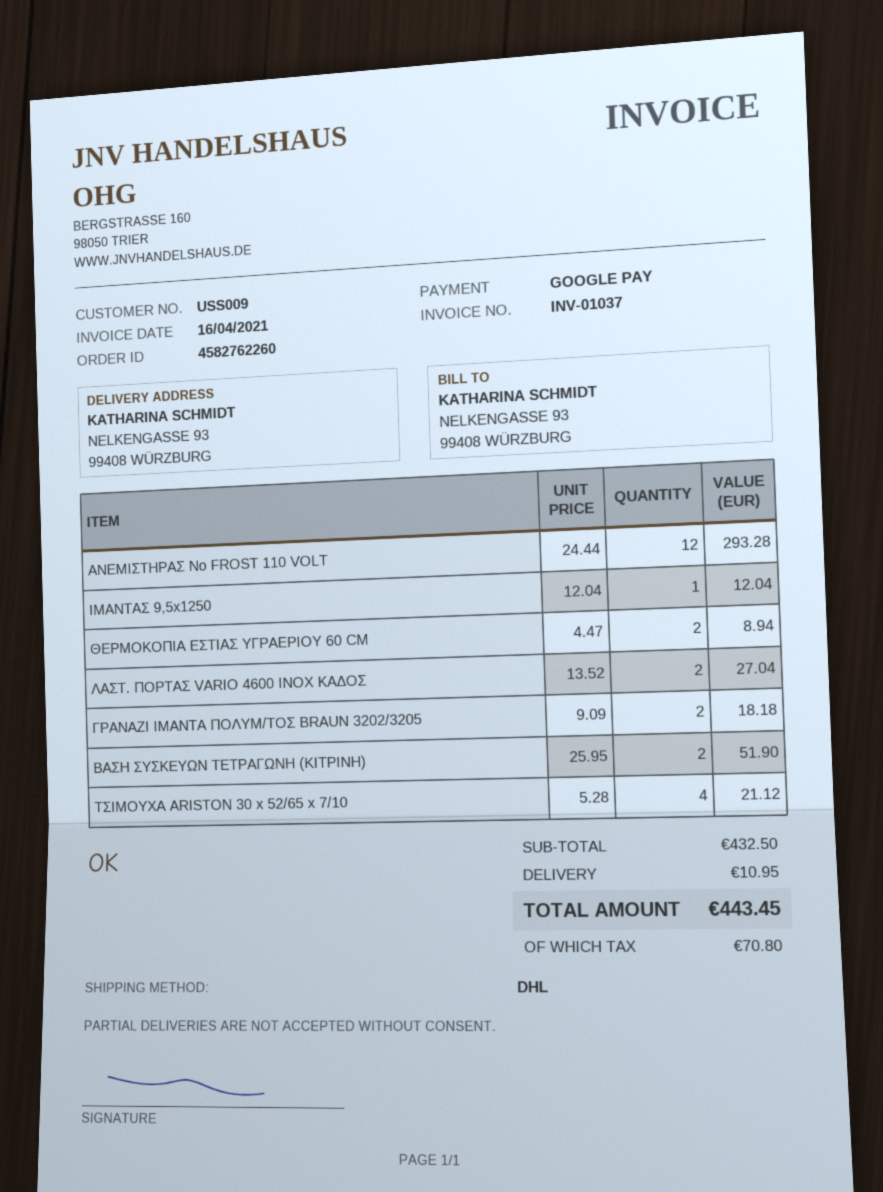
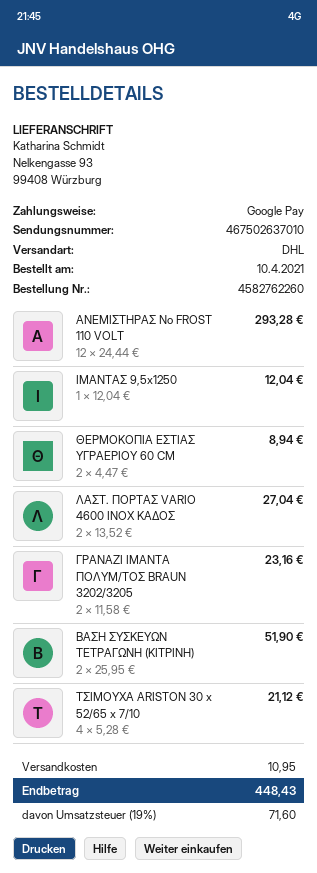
ΓΡΑΝΑΖΙ ΙΜΑΝΤΑ ΠΟΛΥΜ/ΤΟΣ BRAUN 3202/3205: 2 x 9.09 = 18.18 -> 2 x 11.58 = 23.16
tax: 70.80 -> 71.60
total: 443.45 -> 448.43

